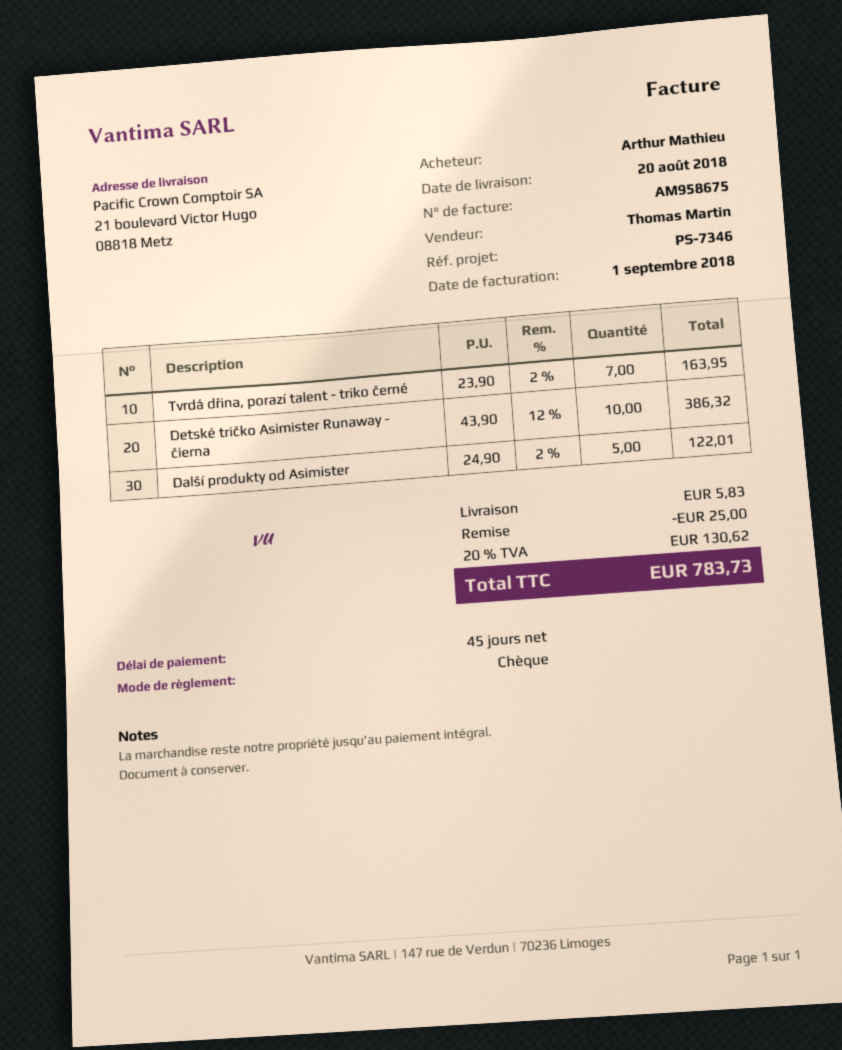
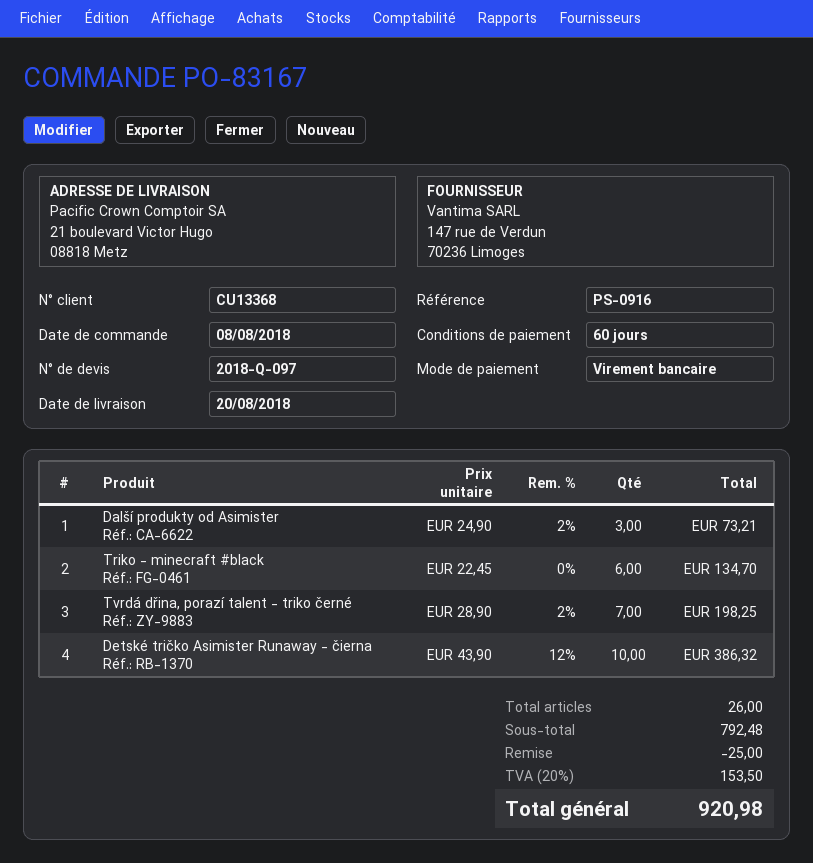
payment terms: 45 days -> 60 days
reference: PS-7346 -> PS-0916
payment method: cheque -> bank transfer
Tvrdá dřina, porazí talent - triko černé: 7 x 23.90 - 2% = 163.95 -> 7 x 28.90 - 2% = 198.25
Další produkty od Asimister: 5 x 24.90 - 2% = 122.01 -> 3 x 24.90 - 2% = 73.21
Triko - minecraft #black: none -> 6 x 22.45 = 134.70
shipping: 5.83 -> none
tax: 20% = 130.62 -> 20% = 153.50
total: 783.73 -> 920.98

